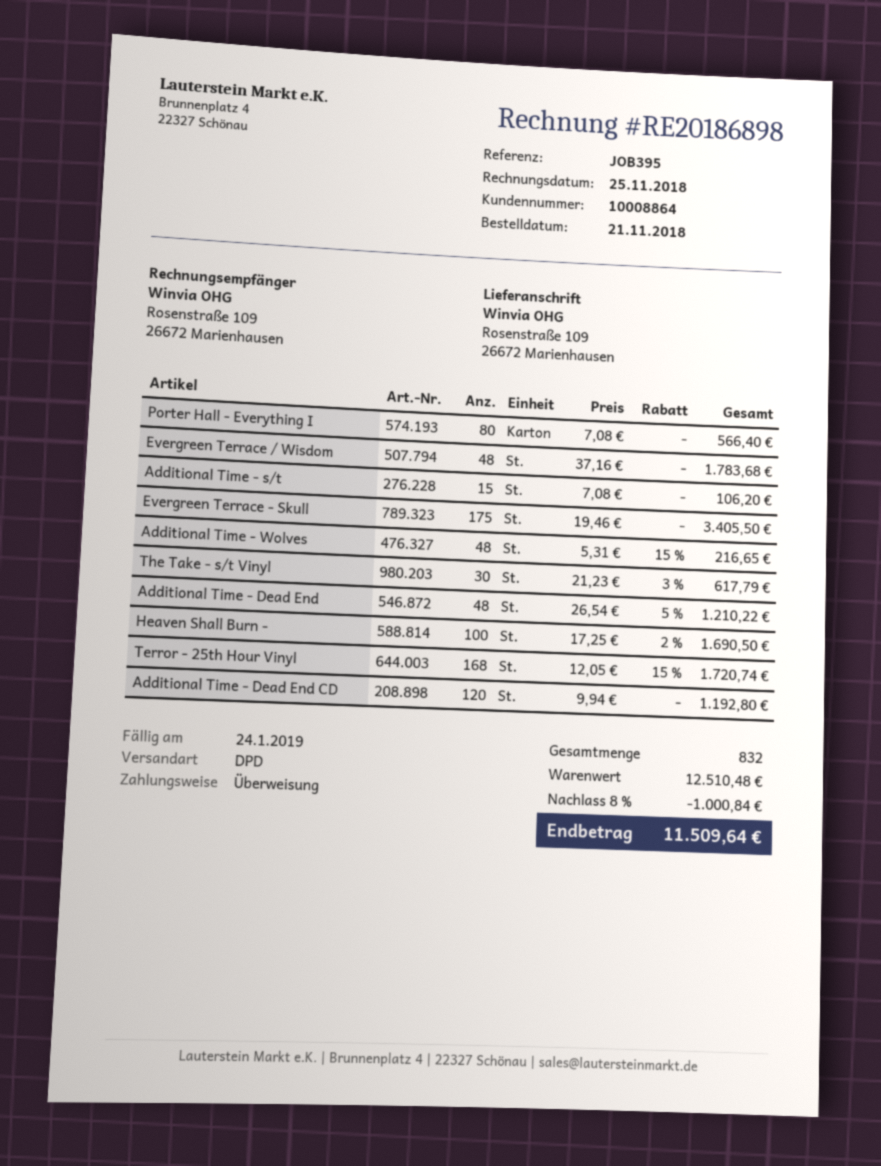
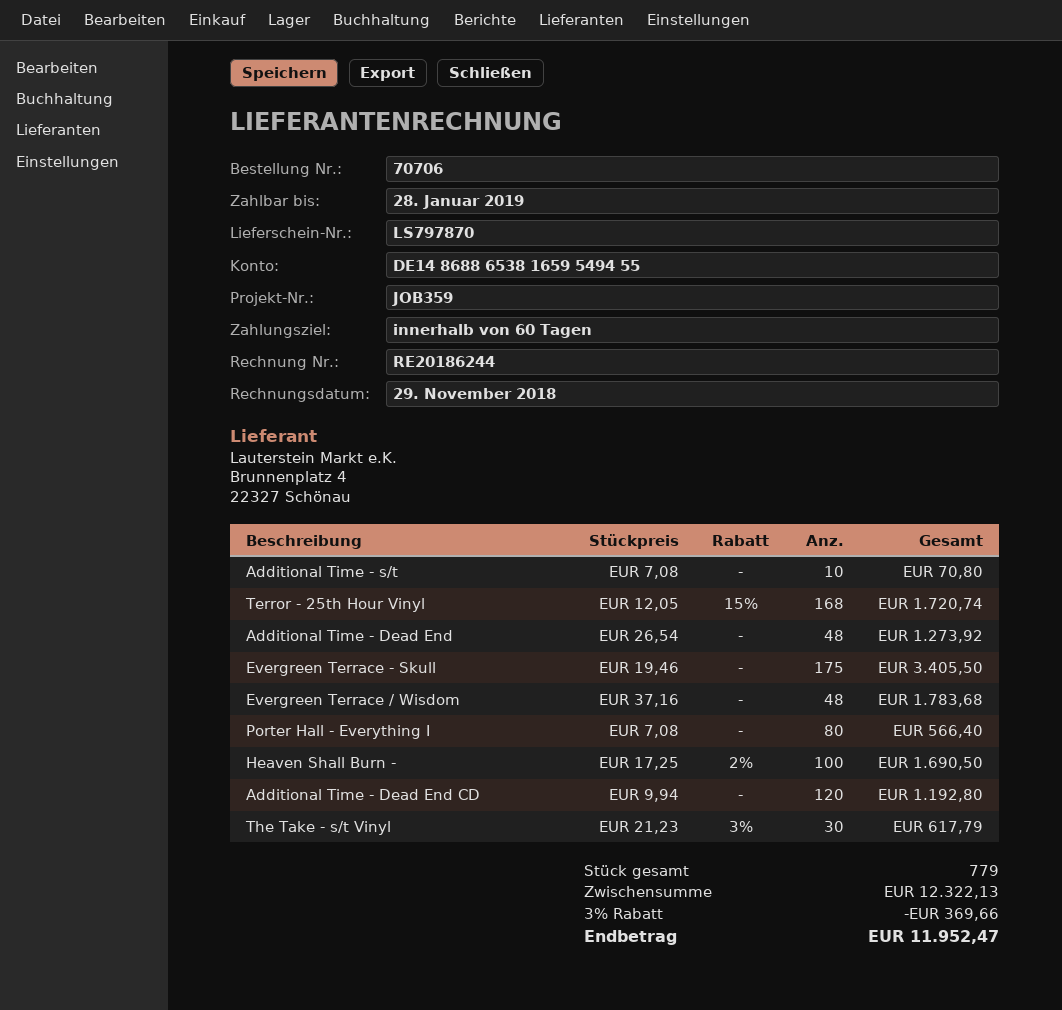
invoice number: RE20186898 -> RE20186244
invoice date: 2018-11-25 -> 2018-11-29
due date: 2019-01-24 -> 2019-01-28
reference: JOB395 -> JOB359
Additional Time - s/t: 15 x 7.08 = 106.20 -> 10 x 7.08 = 70.80
Additional Time - Wolves: 48 x 5.31 - 15% = 216.65 -> none
Additional Time - Dead End: 48 x 26.54 - 5% = 1210.22 -> 48 x 26.54 = 1273.92
total quantity: 832 -> 779
subtotal: 12510.48 -> 12322.13
discount: 8% = 1000.84 -> 3% = 369.66
total: 11509.64 -> 11952.47

